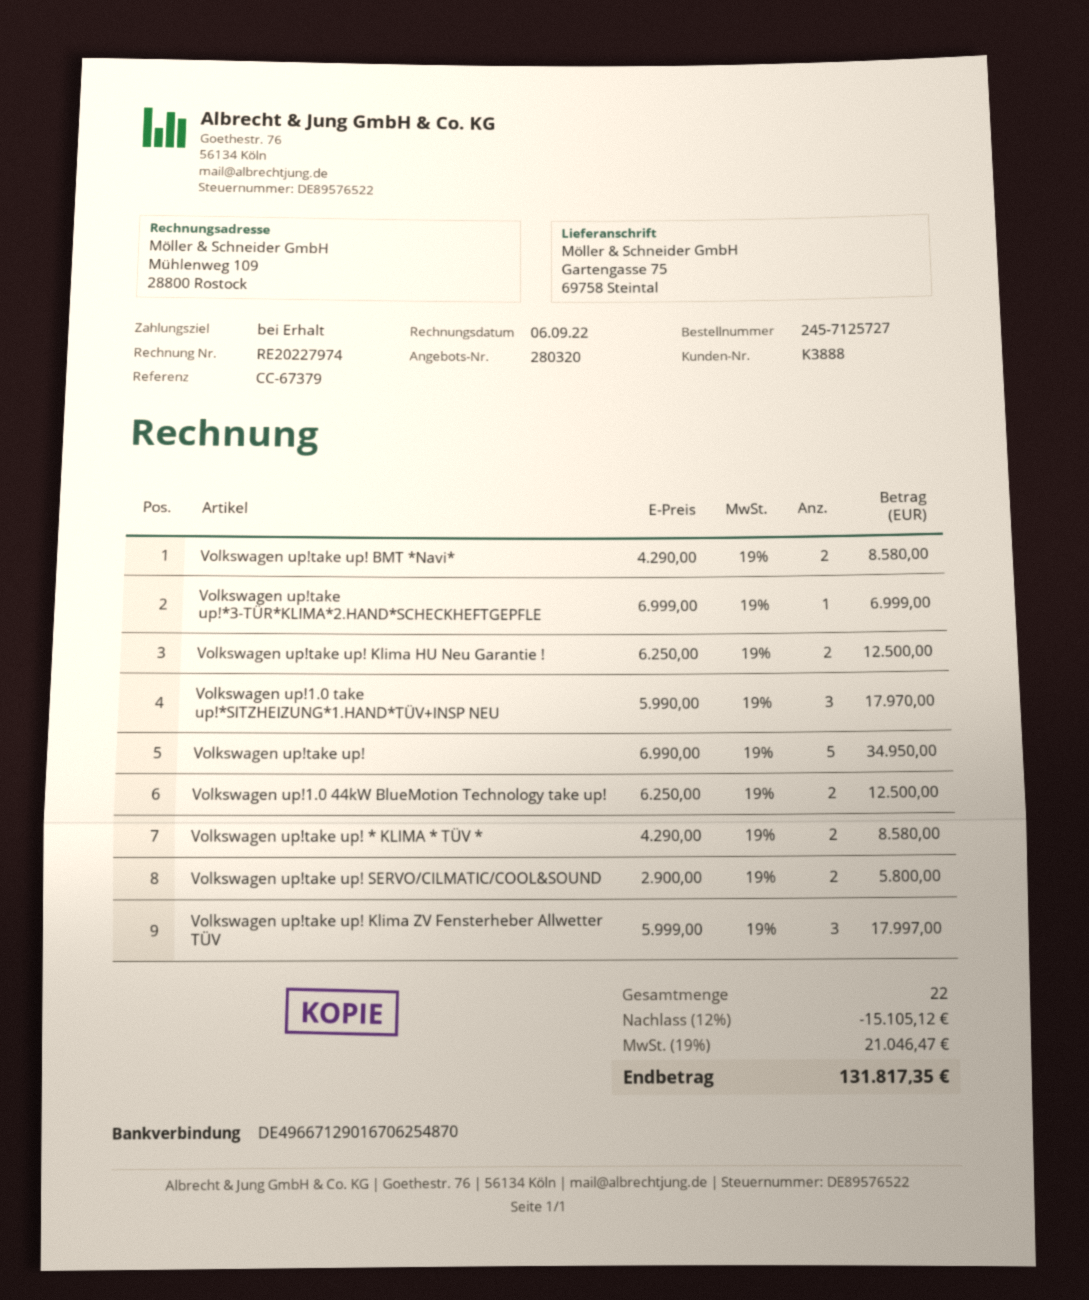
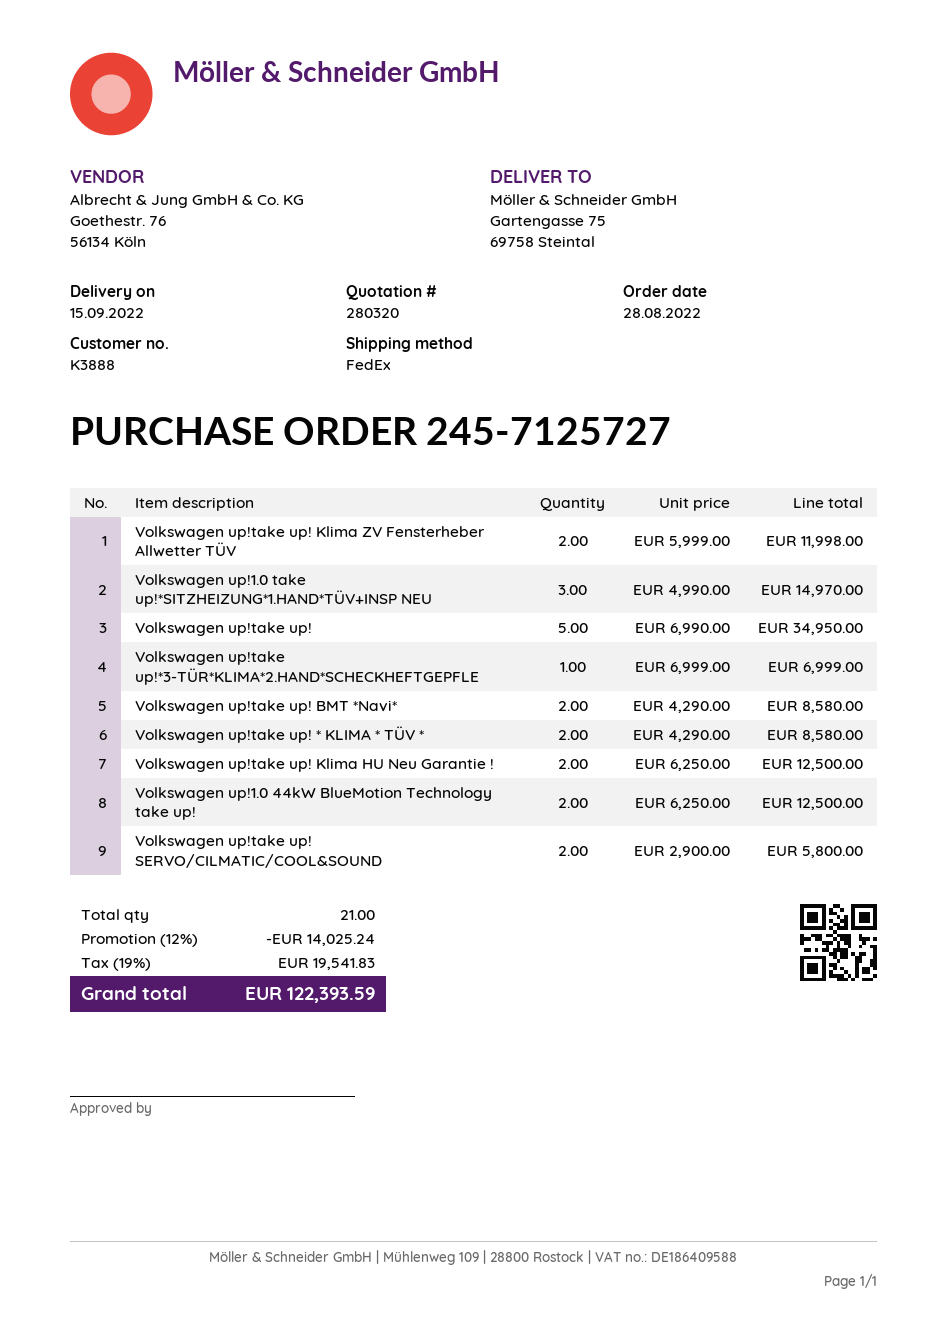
Volkswagen up!1.0 take up!*SITZHEIZUNG*1.HAND*TÜV+INSP NEU: 3 x 5990.00 = 17970.00 -> 3 x 4990.00 = 14970.00
Volkswagen up!take up! Klima ZV Fensterheber Allwetter TÜV: 3 x 5999.00 = 17997.00 -> 2 x 5999.00 = 11998.00
total quantity: 22 -> 21
discount: 12% = 15105.12 -> 12% = 14025.24
tax: 19% = 21046.47 -> 19% = 19541.83
total: 131817.35 -> 122393.59

